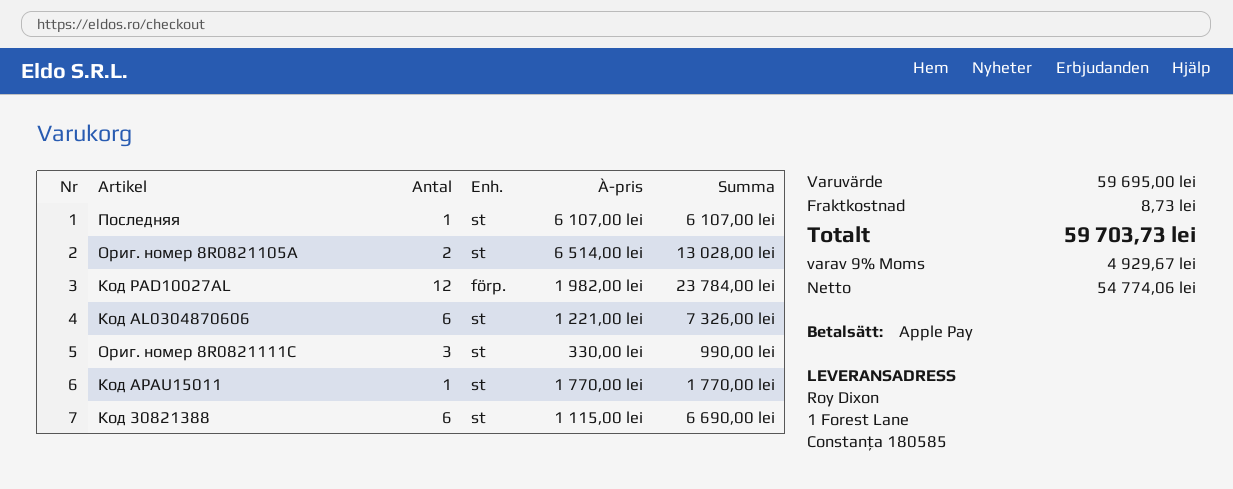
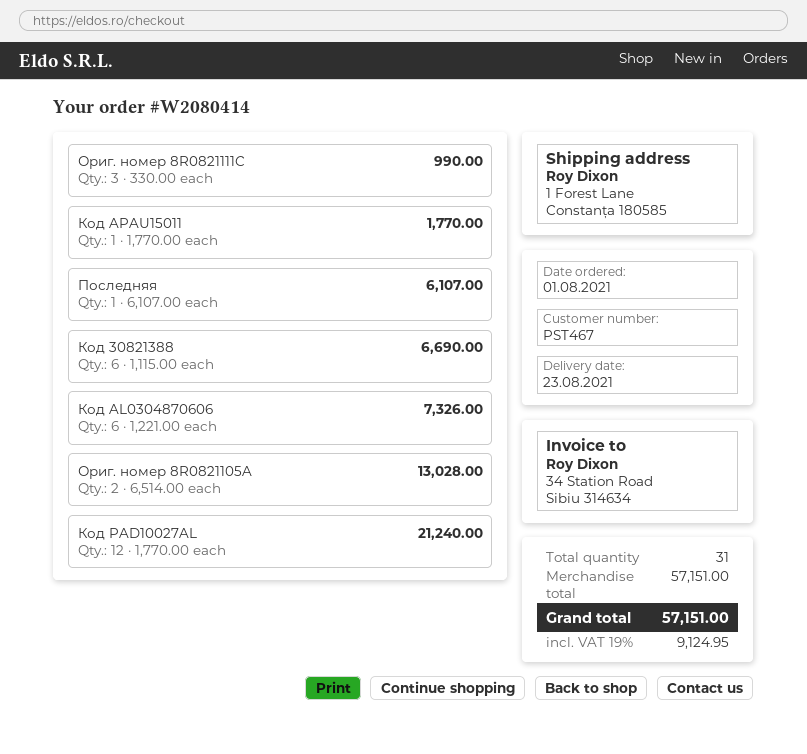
Код PAD10027AL: 12 x 1982.00 = 23784.00 -> 12 x 1770.00 = 21240.00
subtotal: 59695.00 -> 57151.00
shipping: 8.73 -> none
tax: 9% = 4929.67 -> 19% = 9124.95
total: 59703.73 -> 57151.00

